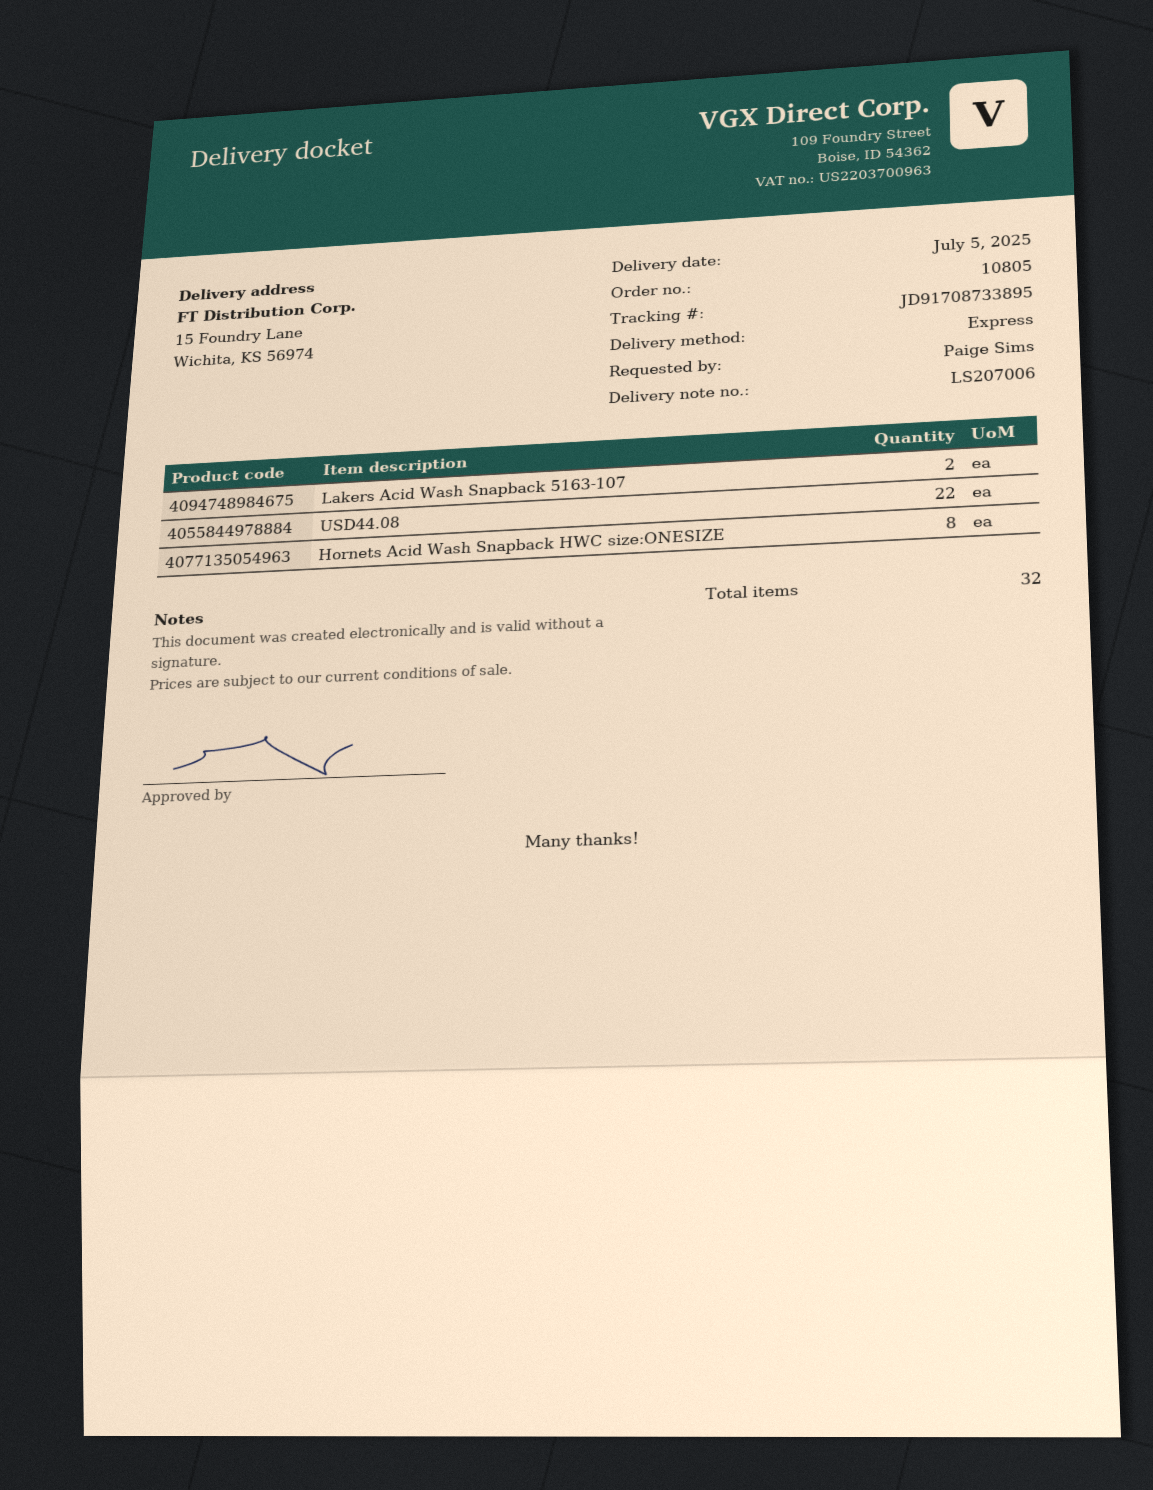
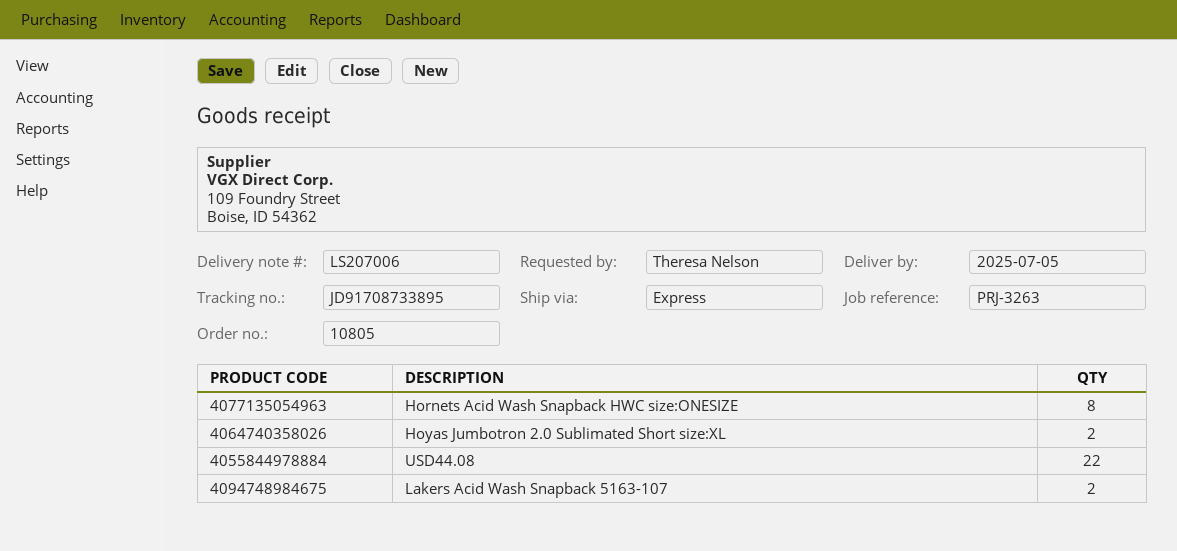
ordered by: Paige Sims -> Theresa Nelson
Hoyas Jumbotron 2.0 Sublimated Short size:XL: none -> 2

